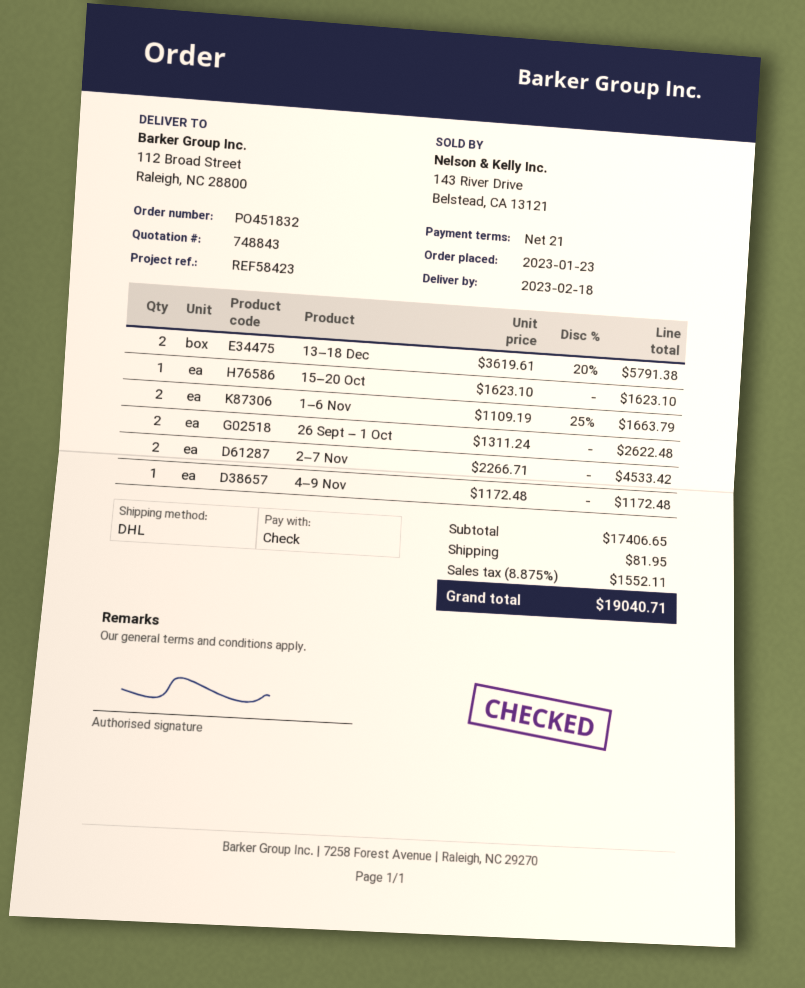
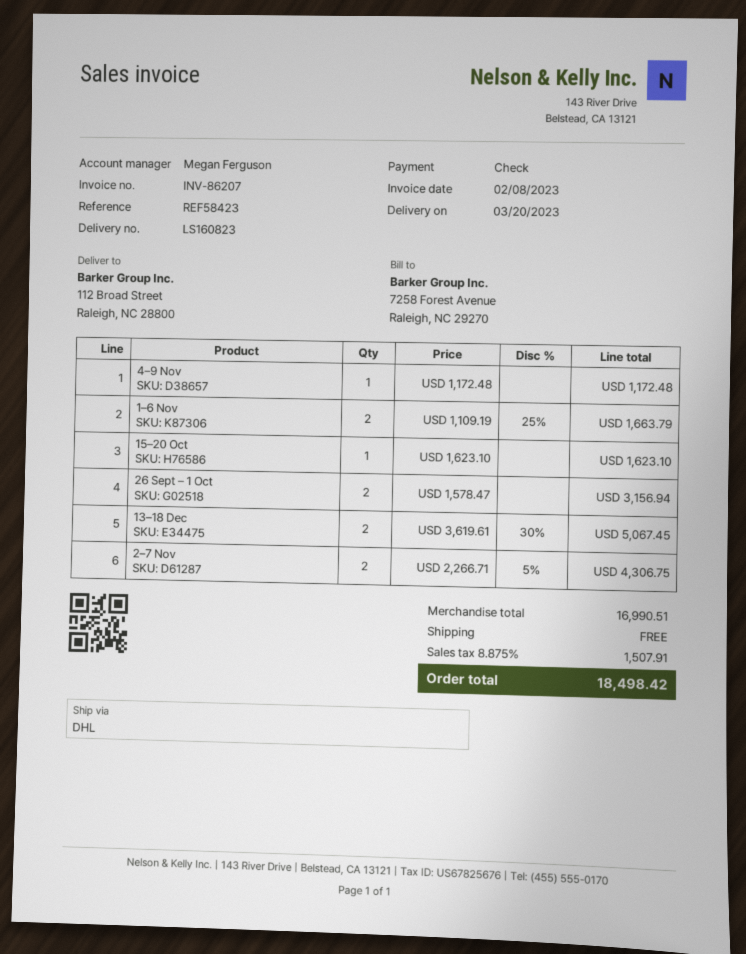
delivery date: 2023-02-18 -> 2023-03-20
13–18 Dec: 2 x 3619.61 - 20% = 5791.38 -> 2 x 3619.61 - 30% = 5067.45
26 Sept – 1 Oct: 2 x 1311.24 = 2622.48 -> 2 x 1578.47 = 3156.94
2–7 Nov: 2 x 2266.71 = 4533.42 -> 2 x 2266.71 - 5% = 4306.75
subtotal: 17406.65 -> 16990.51
shipping: 81.95 -> 0.00
tax: 8.875% = 1552.11 -> 8.875% = 1507.91
total: 19040.71 -> 18498.42

